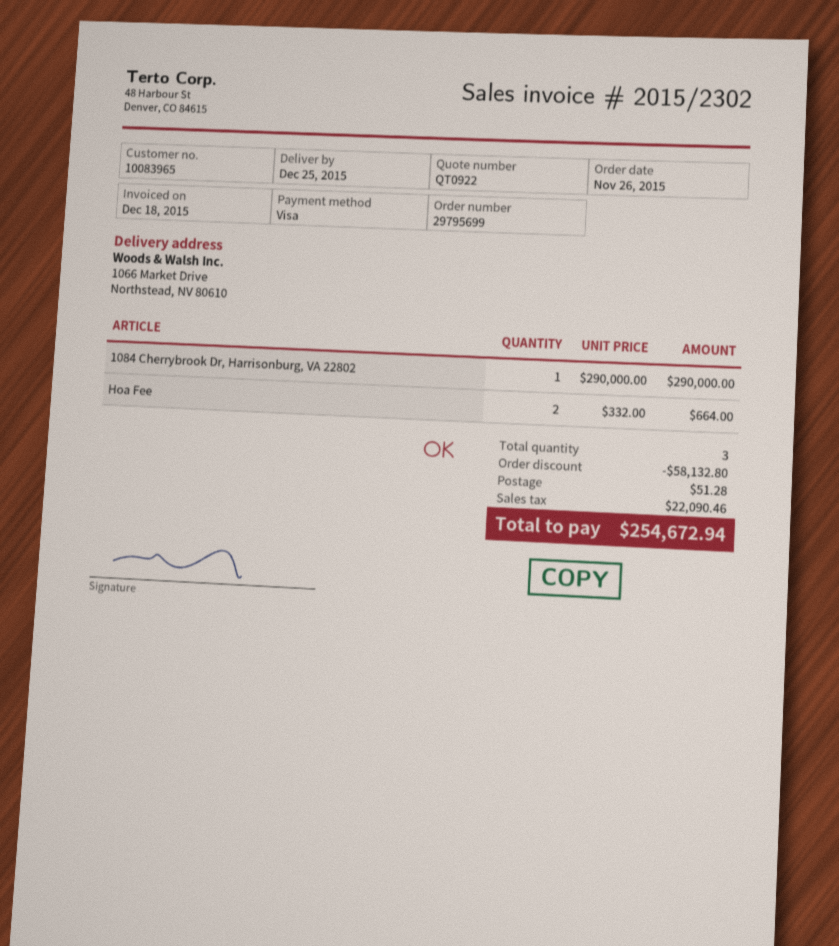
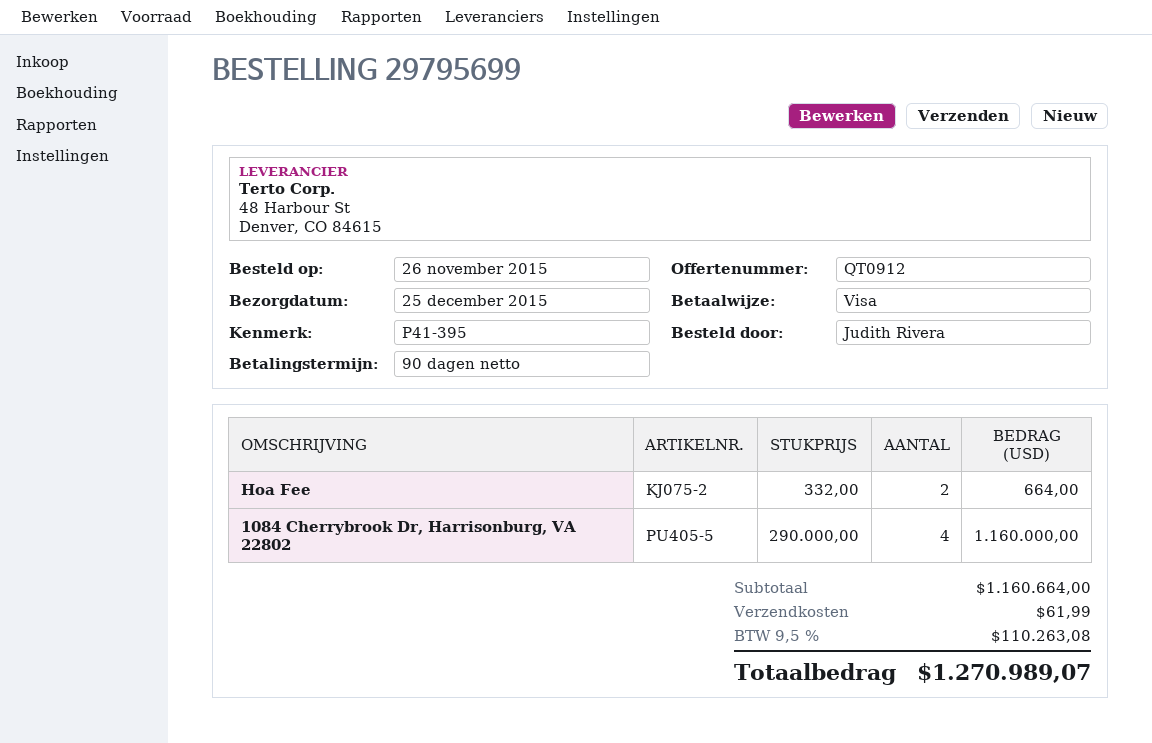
quote number: QT0922 -> QT0912
1084 Cherrybrook Dr, Harrisonburg, VA 22802: 1 x 290000.00 = 290000.00 -> 4 x 290000.00 = 1160000.00
discount: 58132.80 -> none
shipping: 51.28 -> 61.99
tax: 22090.46 -> 110263.08
total: 254672.94 -> 1270989.07

